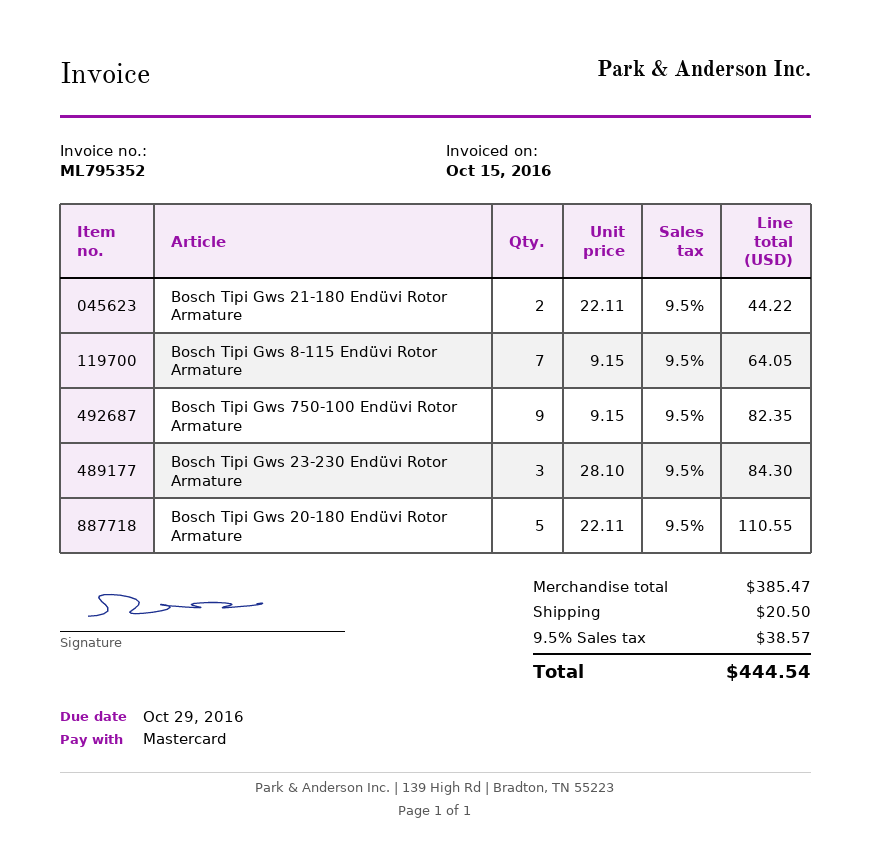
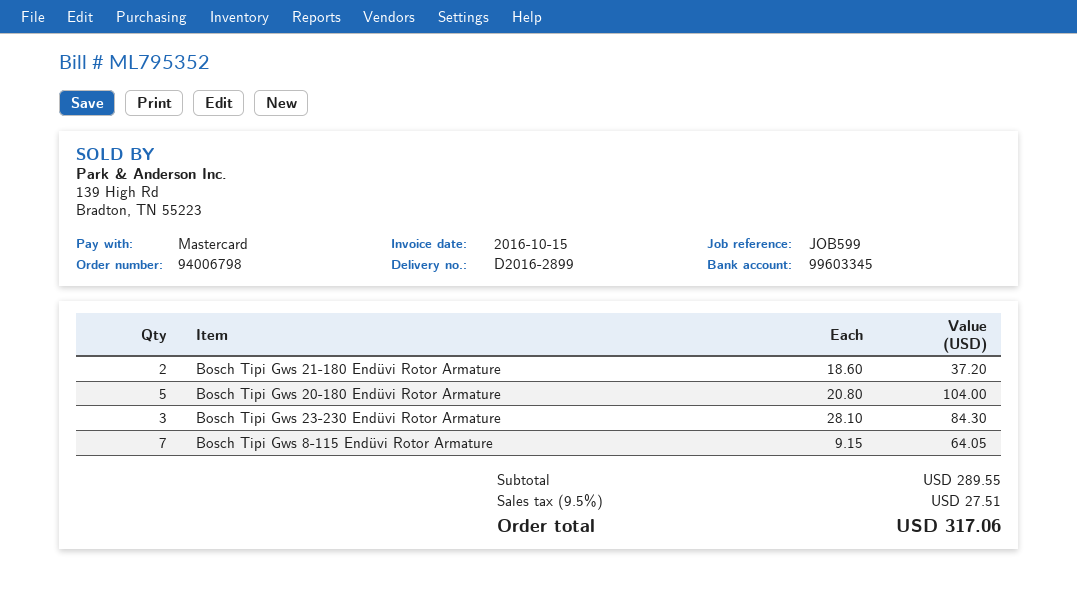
Bosch Tipi Gws 21-180 Endüvi Rotor Armature: 2 x 22.11 = 44.22 -> 2 x 18.60 = 37.20
Bosch Tipi Gws 750-100 Endüvi Rotor Armature: 9 x 9.15 = 82.35 -> none
Bosch Tipi Gws 20-180 Endüvi Rotor Armature: 5 x 22.11 = 110.55 -> 5 x 20.80 = 104.00
subtotal: 385.47 -> 289.55
shipping: 20.50 -> none
tax: 9.5% = 38.57 -> 9.5% = 27.51
total: 444.54 -> 317.06

